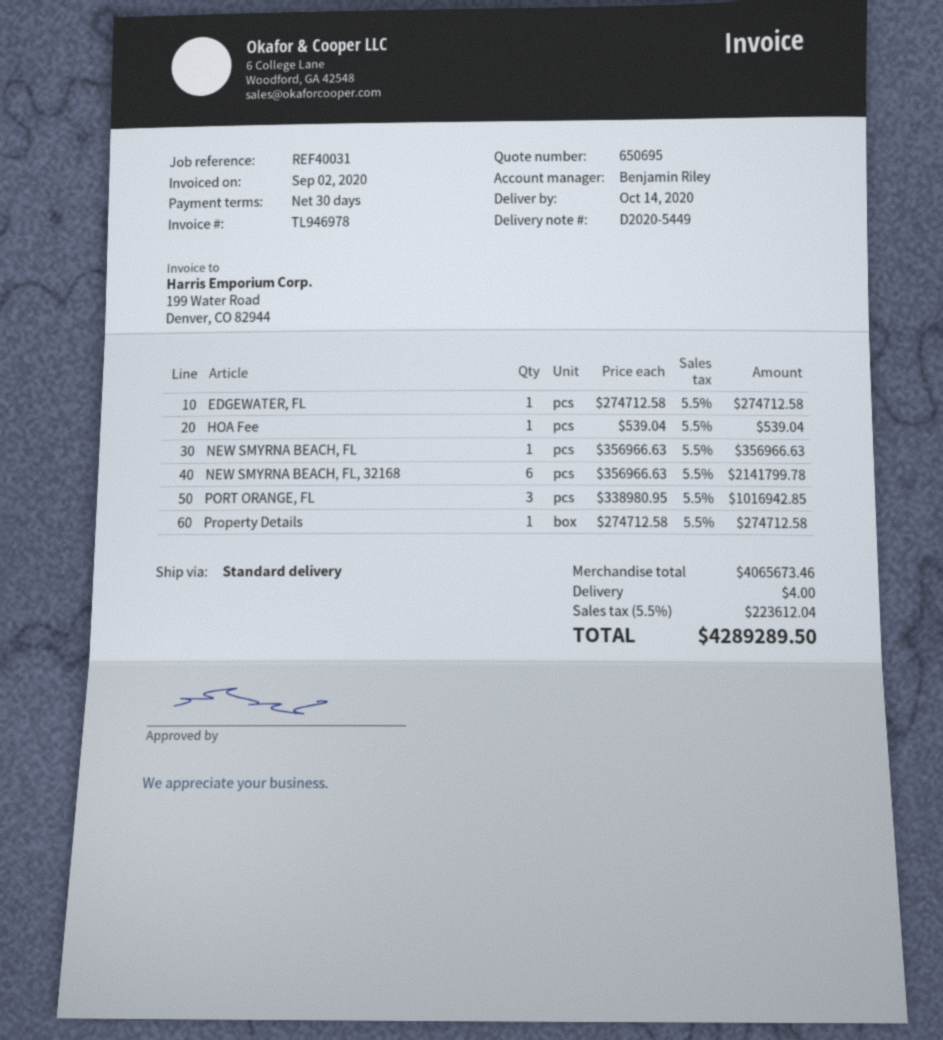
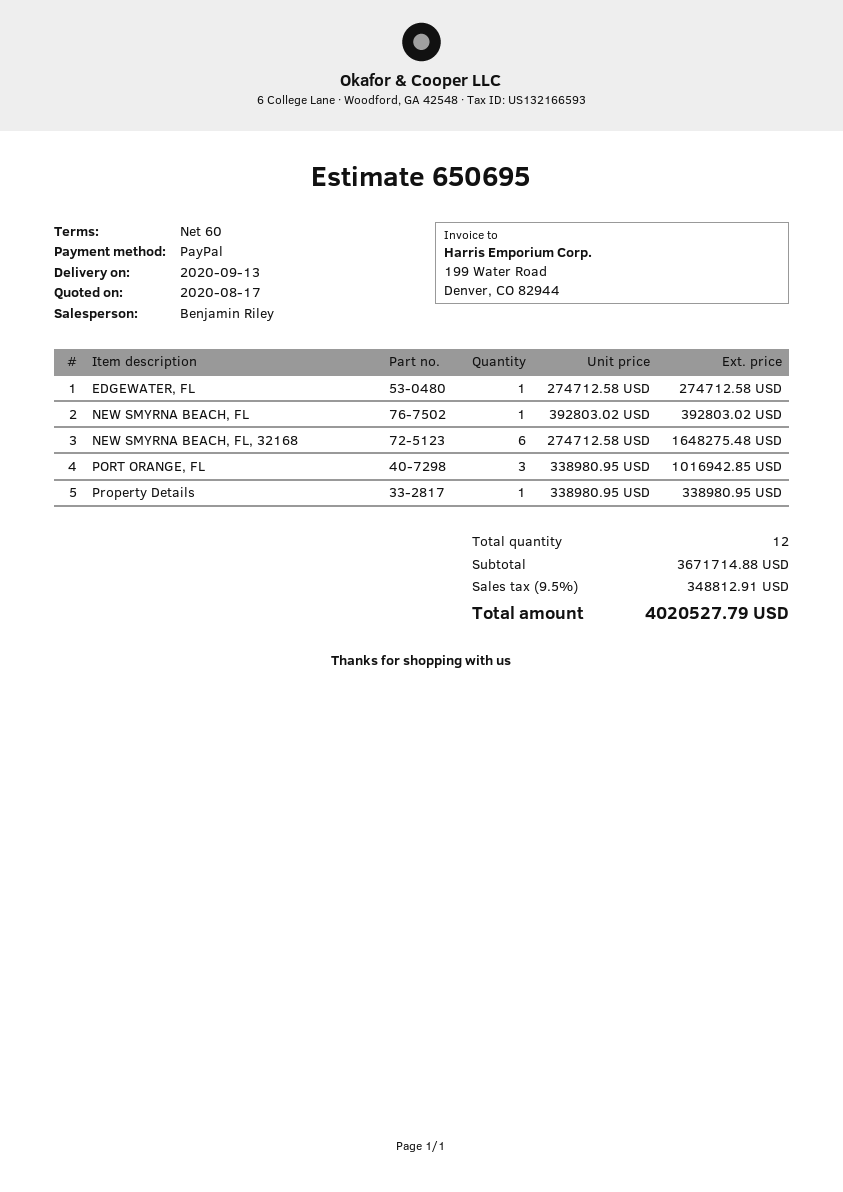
delivery date: 2020-10-14 -> 2020-09-13
payment terms: 30 days -> 60 days
HOA Fee: 1 x 539.04 = 539.04 -> none
NEW SMYRNA BEACH, FL: 1 x 356966.63 = 356966.63 -> 1 x 392803.02 = 392803.02
NEW SMYRNA BEACH, FL, 32168: 6 x 356966.63 = 2141799.78 -> 6 x 274712.58 = 1648275.48
Property Details: 1 x 274712.58 = 274712.58 -> 1 x 338980.95 = 338980.95
subtotal: 4065673.46 -> 3671714.88
shipping: 4.00 -> none
tax: 5.5% = 223612.04 -> 9.5% = 348812.91
total: 4289289.50 -> 4020527.79

